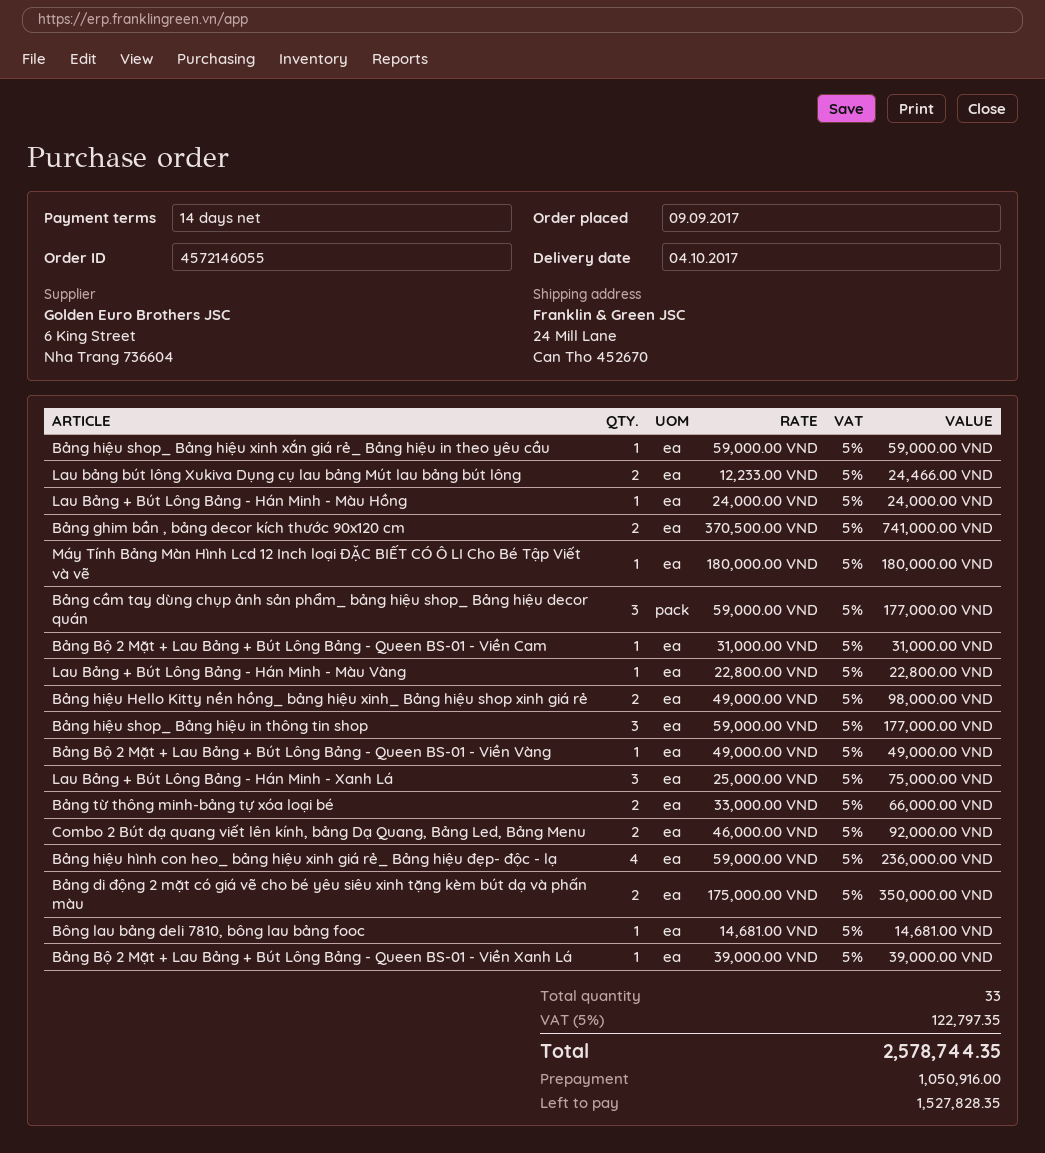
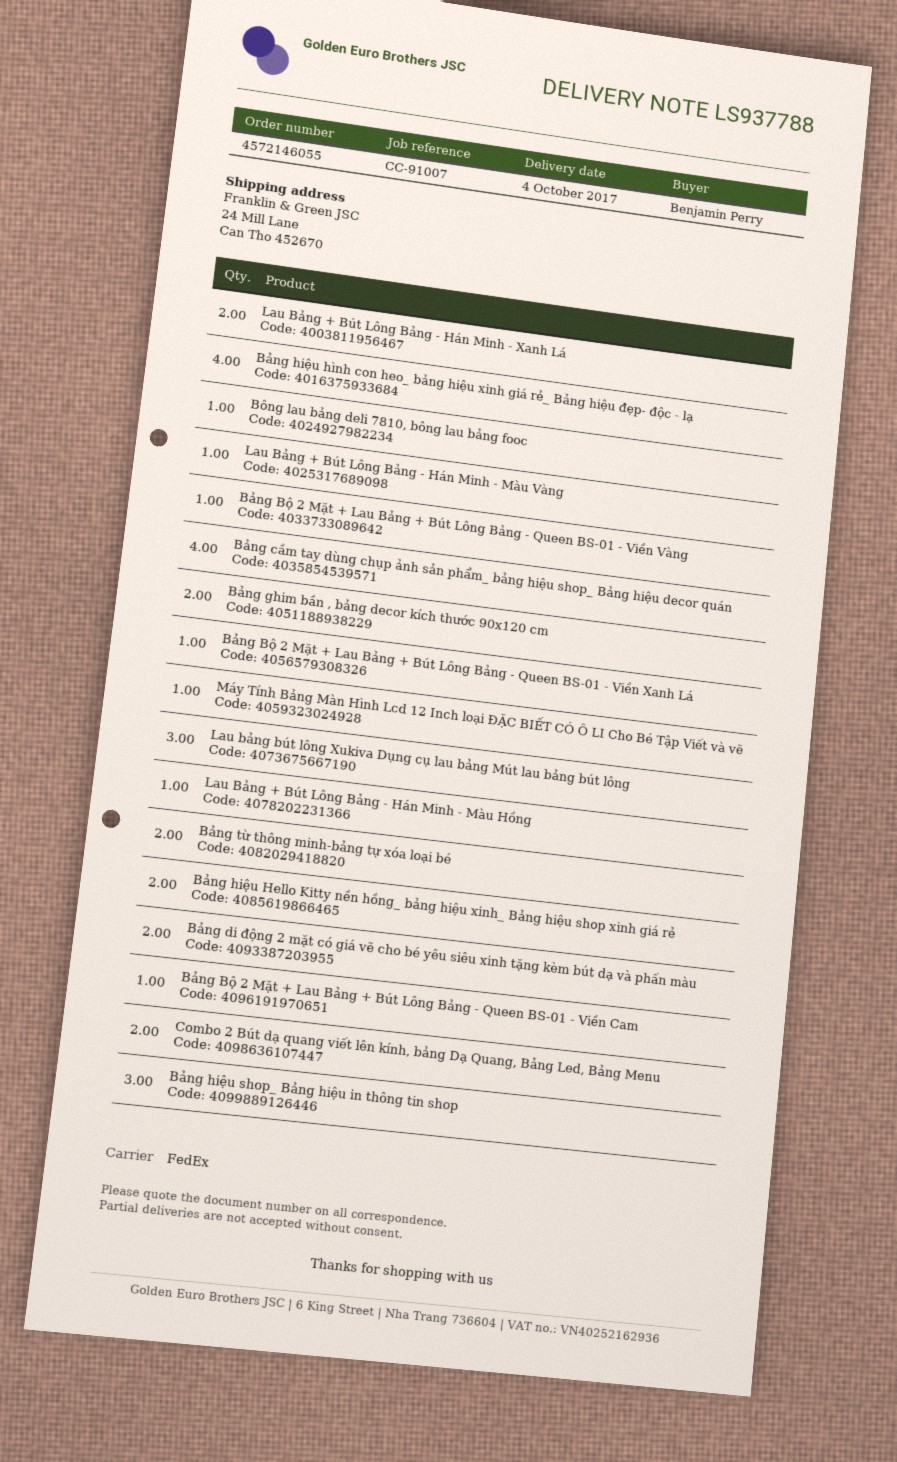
Bảng hiệu shop_ Bảng hiệu xinh xắn giá rẻ_ Bảng hiệu in theo yêu cầu: 1 -> none
Lau bảng bút lông Xukiva Dụng cụ lau bảng Mút lau bảng bút lông: 2 -> 3
Bảng cầm tay dùng chụp ảnh sản phẩm_ bảng hiệu shop_ Bảng hiệu decor quán: 3 -> 4
Lau Bảng + Bút Lông Bảng - Hán Minh - Xanh Lá: 3 -> 2

